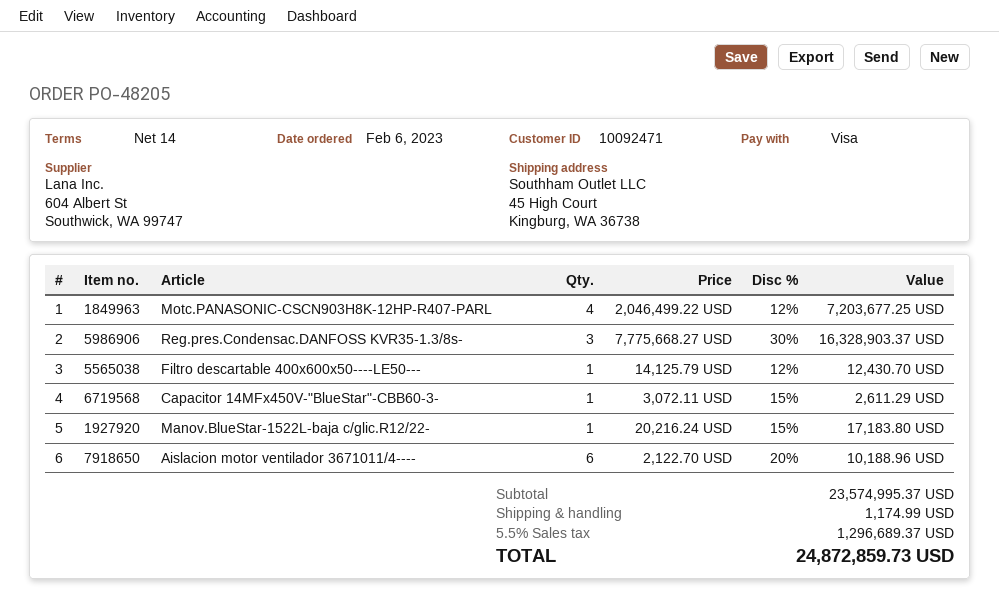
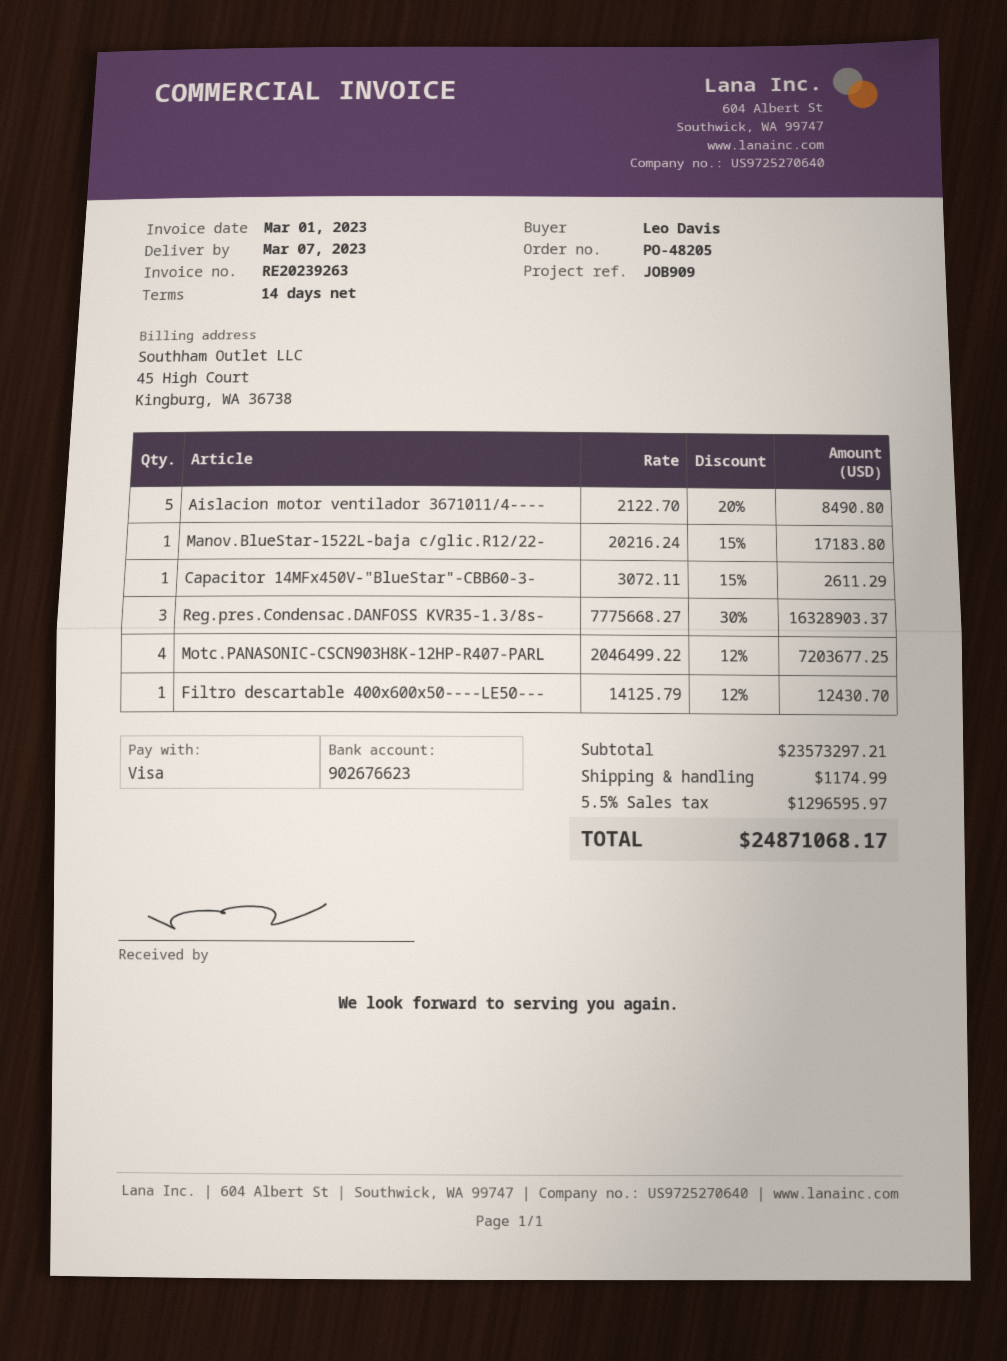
Aislacion motor ventilador 3671011/4----: 6 x 2122.70 - 20% = 10188.96 -> 5 x 2122.70 - 20% = 8490.80
subtotal: 23574995.37 -> 23573297.21
tax: 5.5% = 1296689.37 -> 5.5% = 1296595.97
total: 24872859.73 -> 24871068.17

